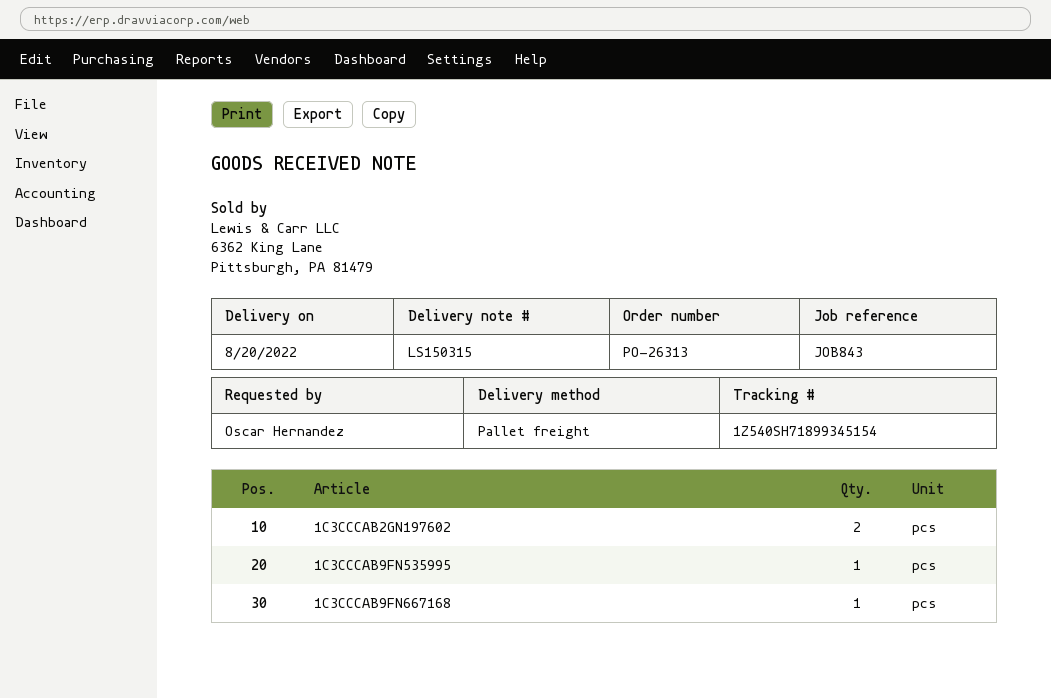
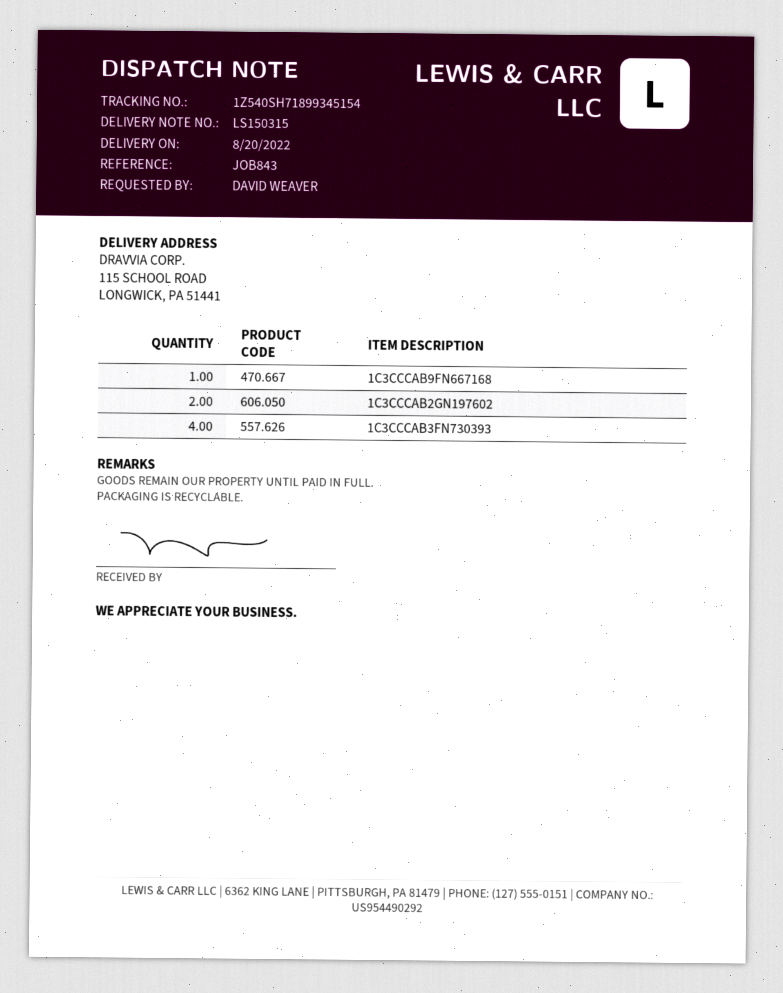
ordered by: Oscar Hernandez -> DAVID WEAVER
1C3CCCAB9FN535995: 1 -> none
1C3CCCAB3FN730393: none -> 4

